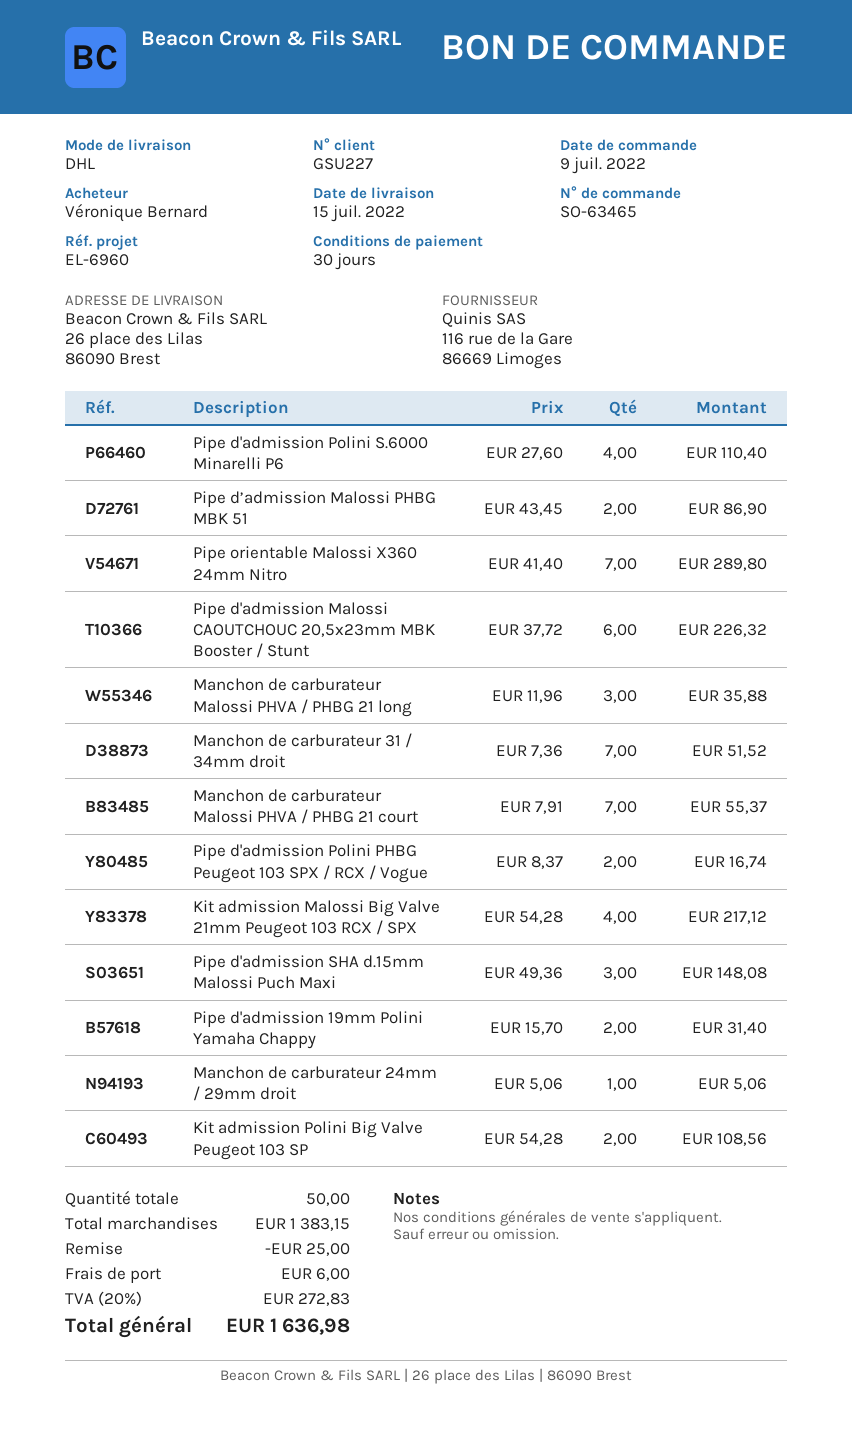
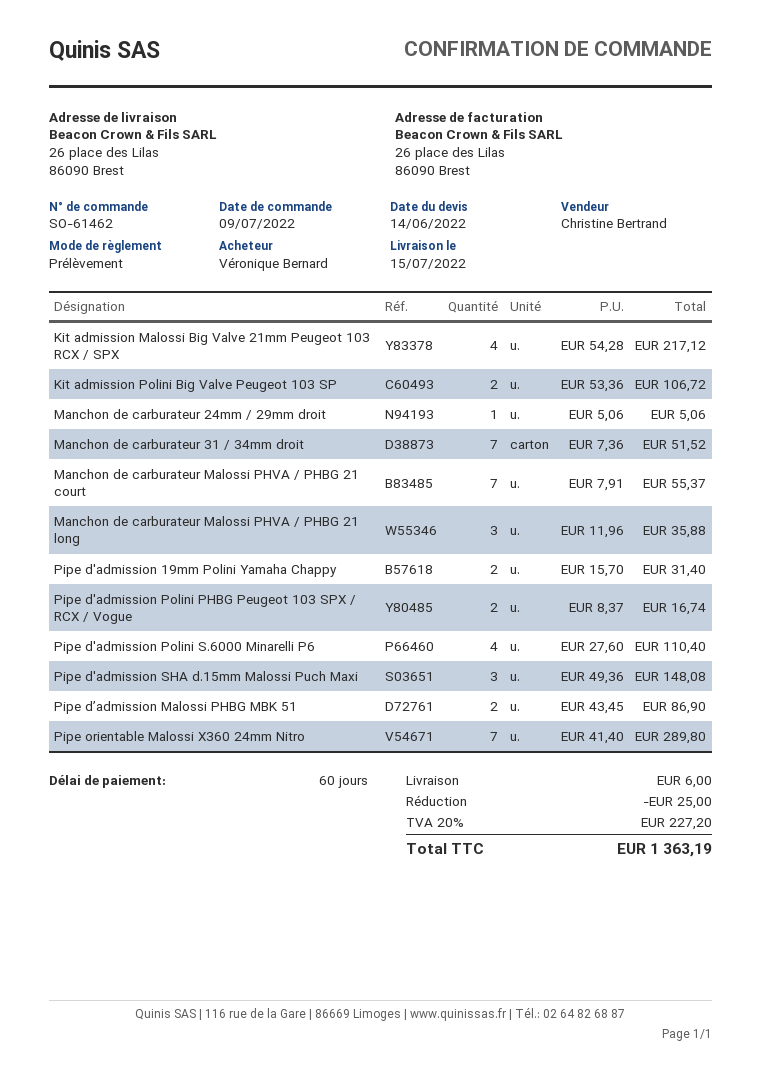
order number: SO-63465 -> SO-61462
payment terms: 30 days -> 60 days
Pipe d'admission Malossi CAOUTCHOUC 20,5x23mm MBK Booster / Stunt: 6 x 37.72 = 226.32 -> none
Kit admission Polini Big Valve Peugeot 103 SP: 2 x 54.28 = 108.56 -> 2 x 53.36 = 106.72
tax: 20% = 272.83 -> 20% = 227.20
total: 1636.98 -> 1363.19

